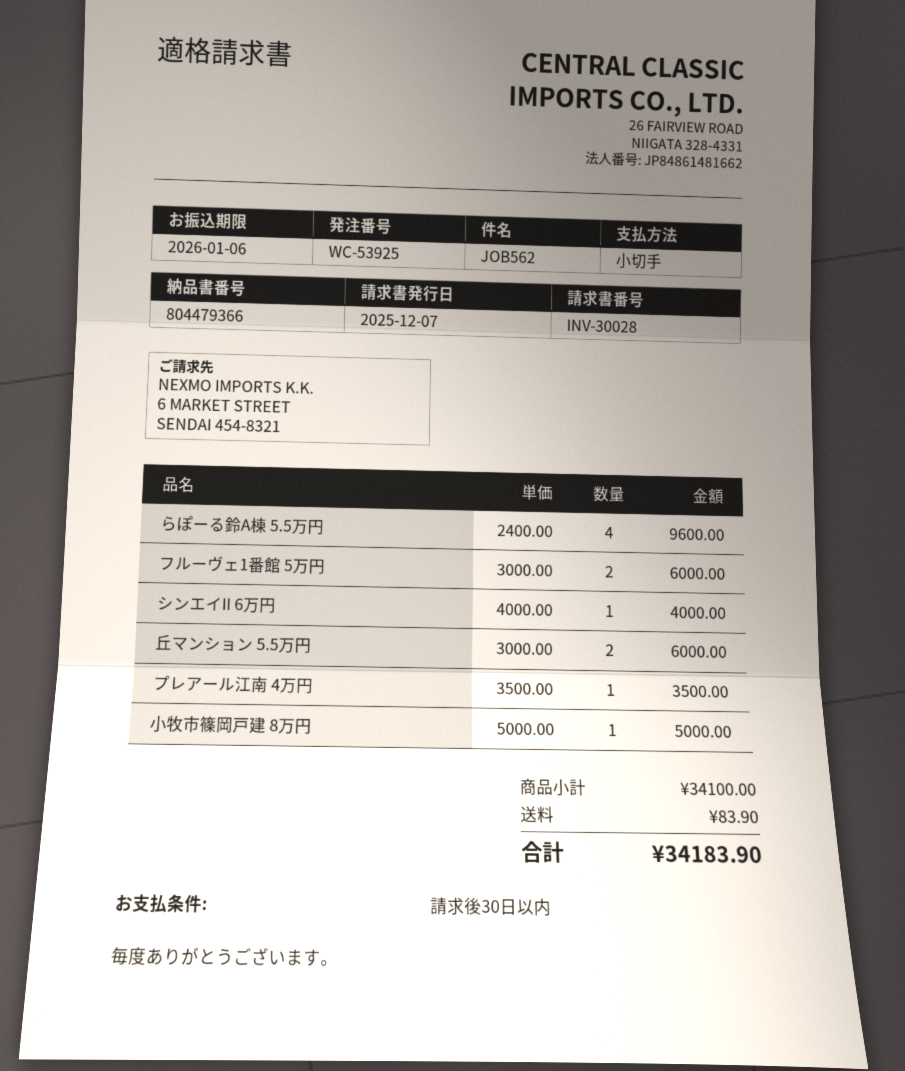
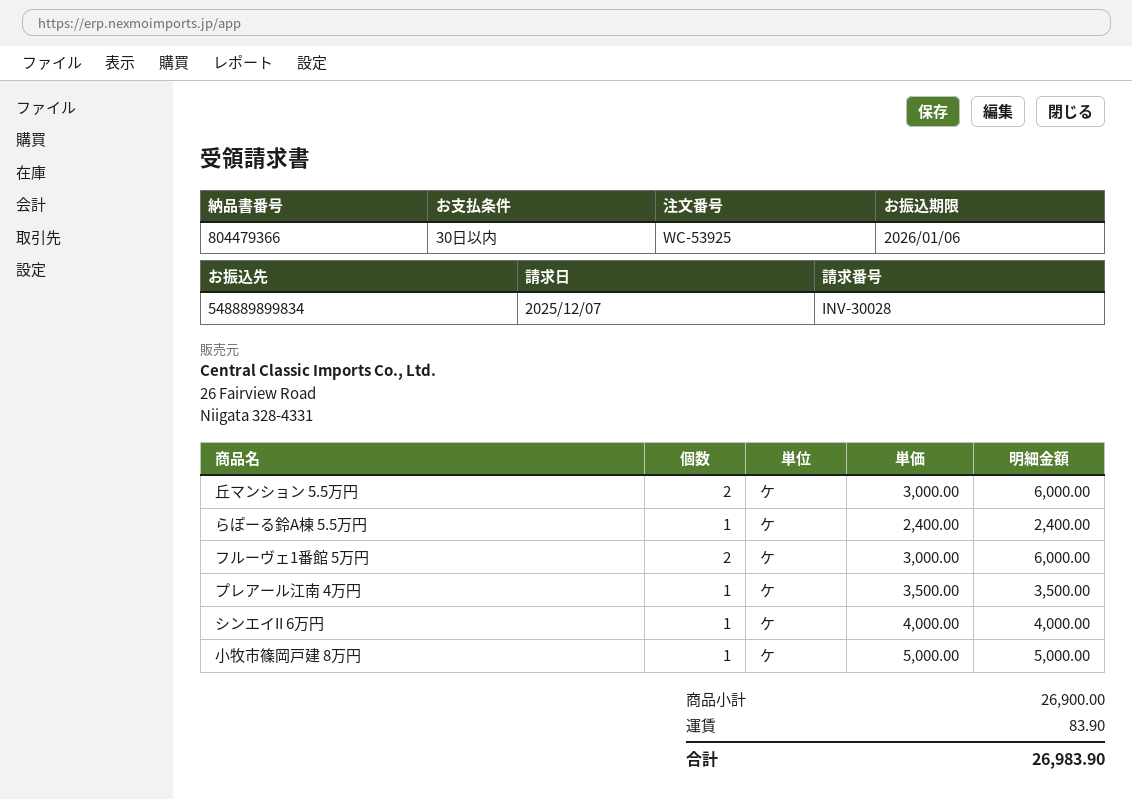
らぽーる鈴A棟 5.5万円: 4 x 2400.00 = 9600.00 -> 1 x 2400.00 = 2400.00
subtotal: 34100.00 -> 26900.00
total: 34183.90 -> 26983.90

